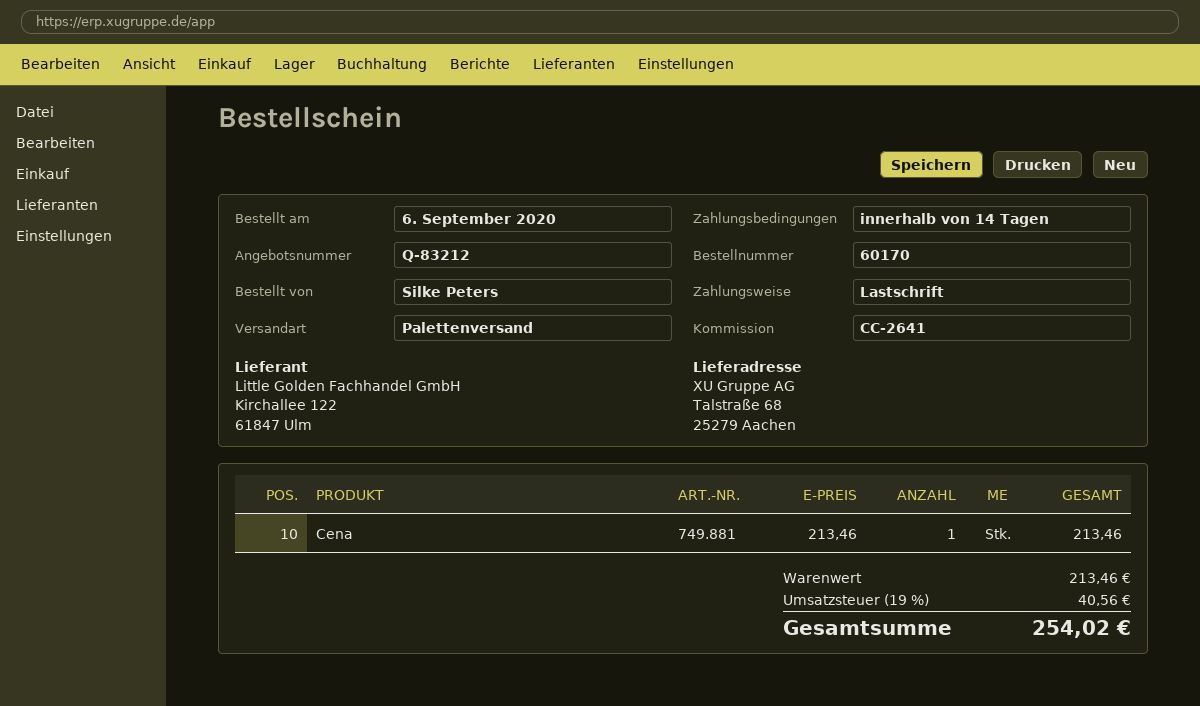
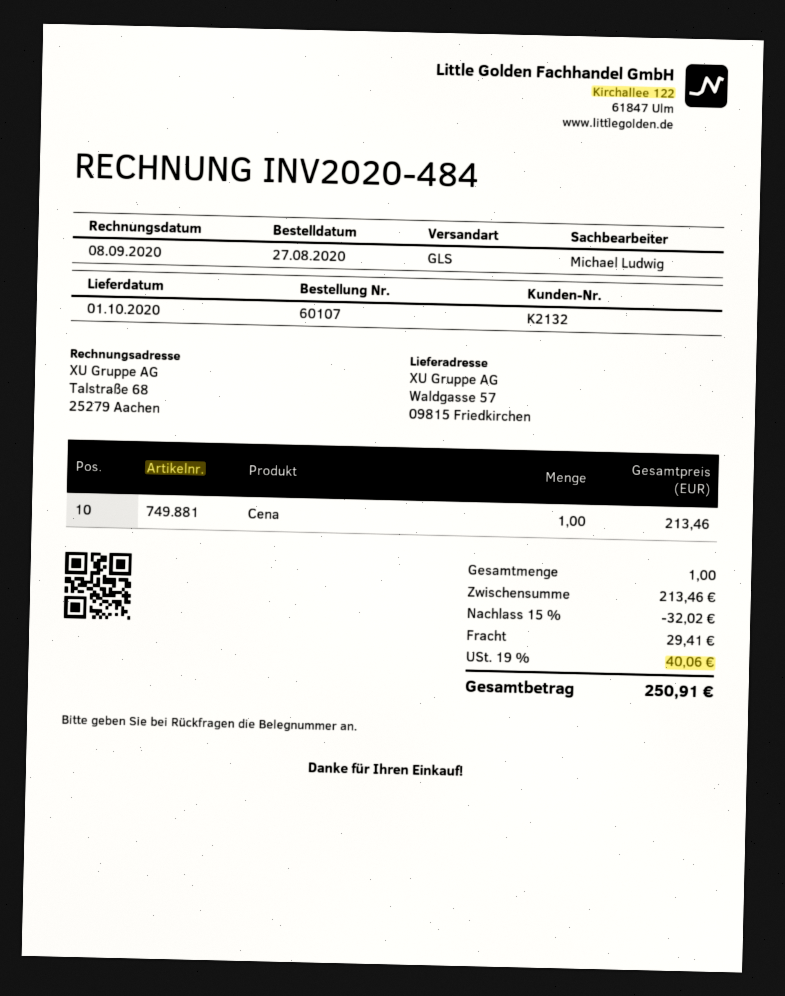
order number: 60170 -> 60107
order date: 2020-09-06 -> 2020-08-27
shipping method: pallet freight -> GLS
ship to: Talstraße 68, 25279 Aachen -> Waldgasse 57, 09815 Friedkirchen
discount: none -> 15% = 32.02
shipping: none -> 29.41
tax: 19% = 40.56 -> 19% = 40.06
total: 254.02 -> 250.91

